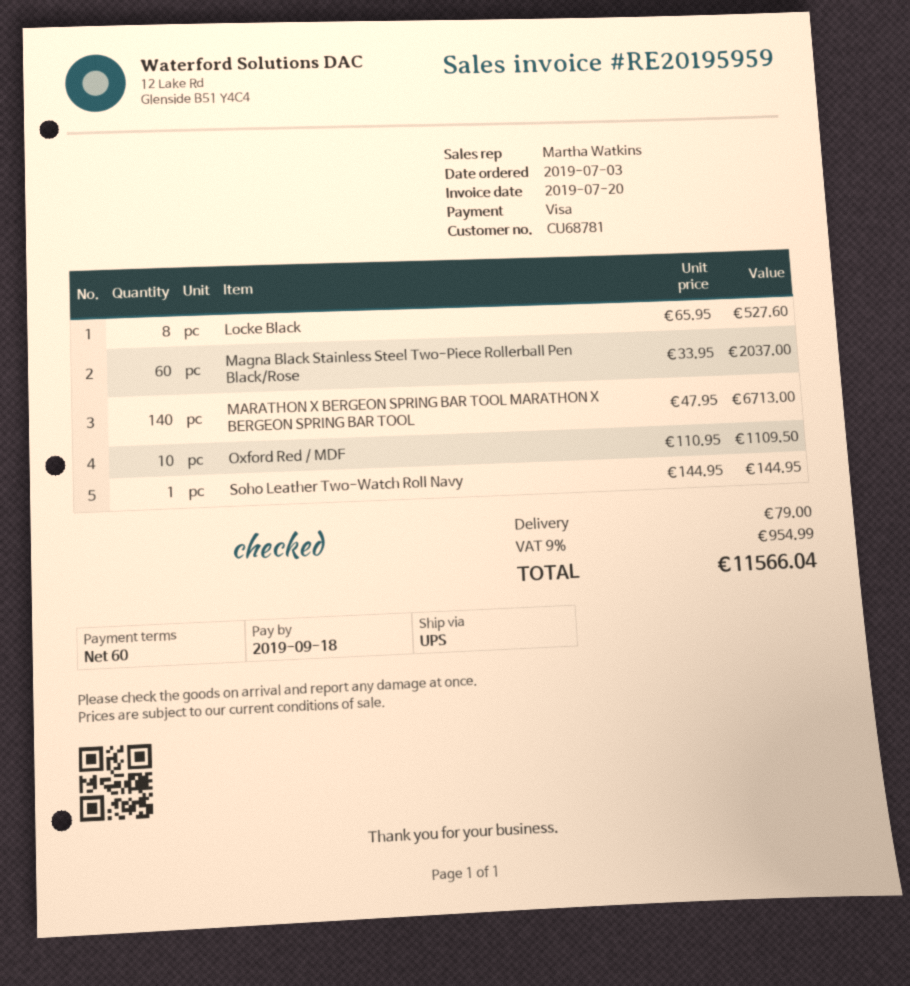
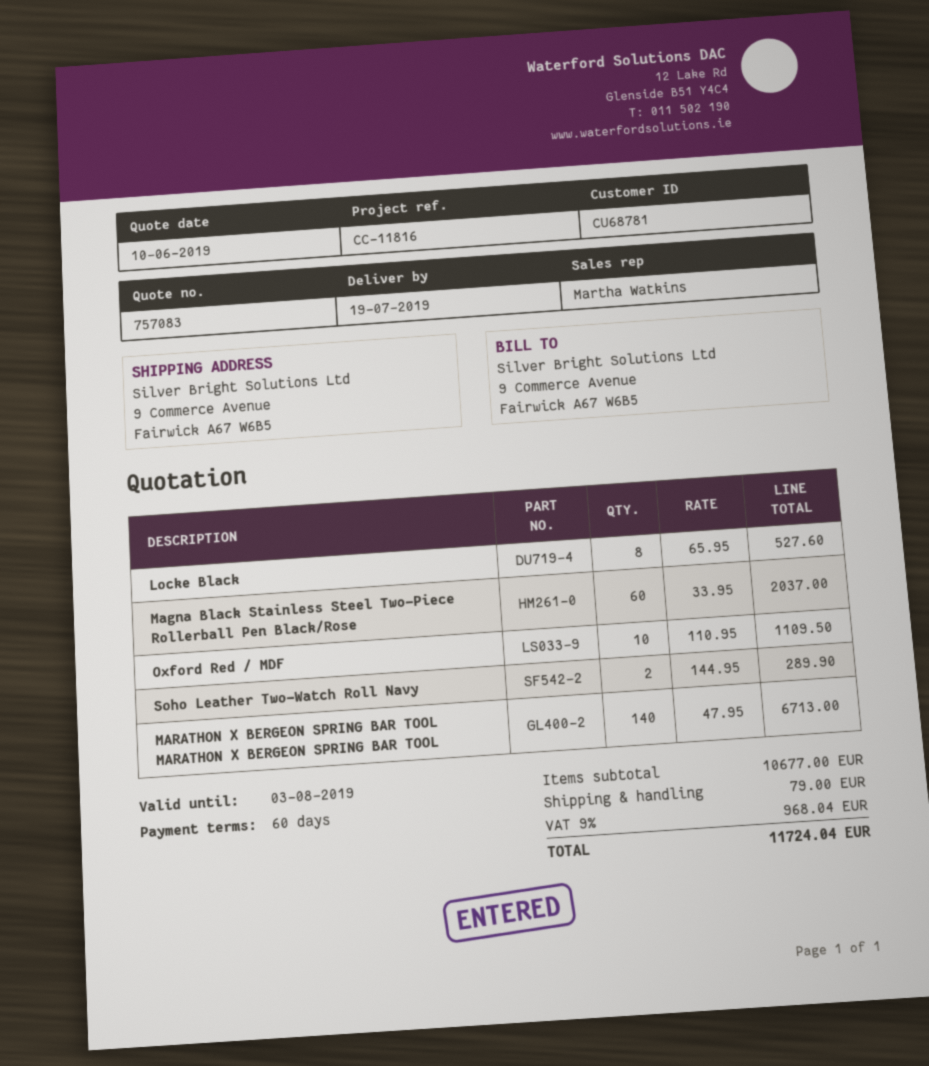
Soho Leather Two-Watch Roll Navy: 1 x 144.95 = 144.95 -> 2 x 144.95 = 289.90
tax: 9% = 954.99 -> 9% = 968.04
total: 11566.04 -> 11724.04

